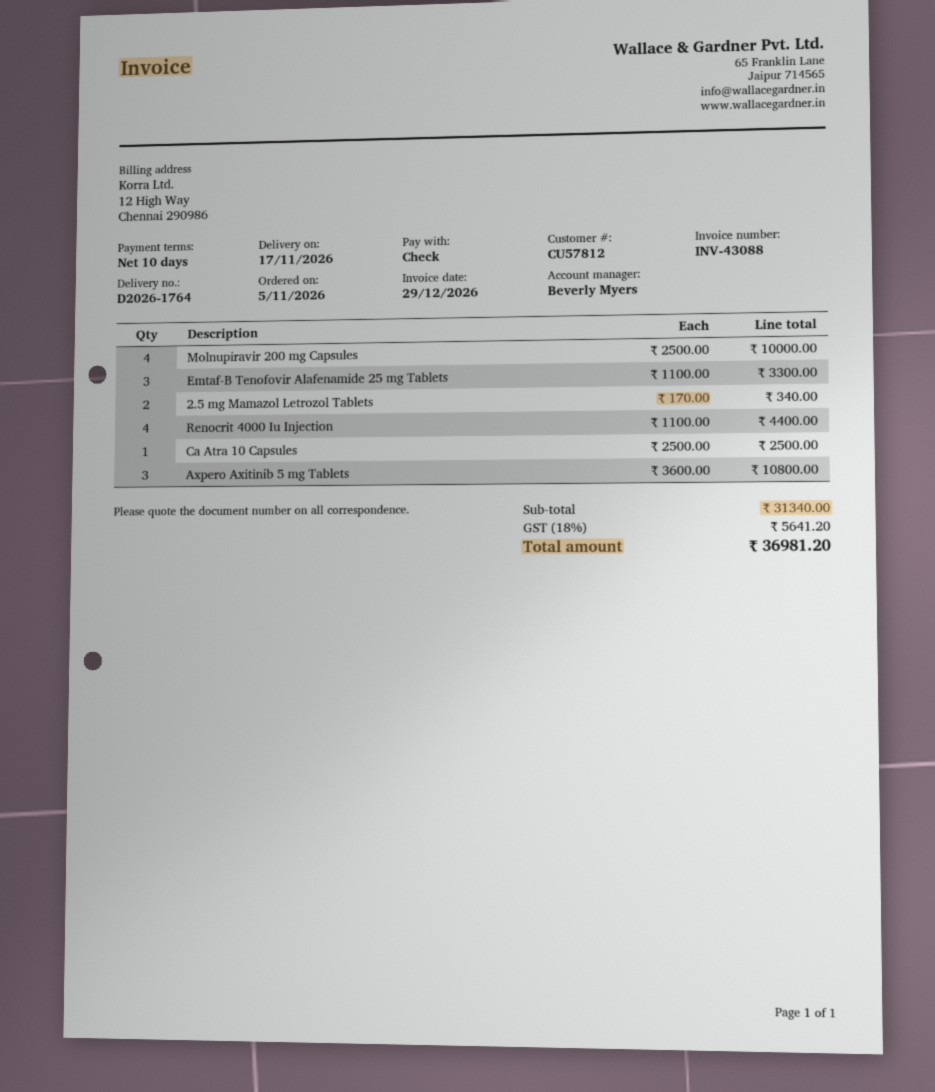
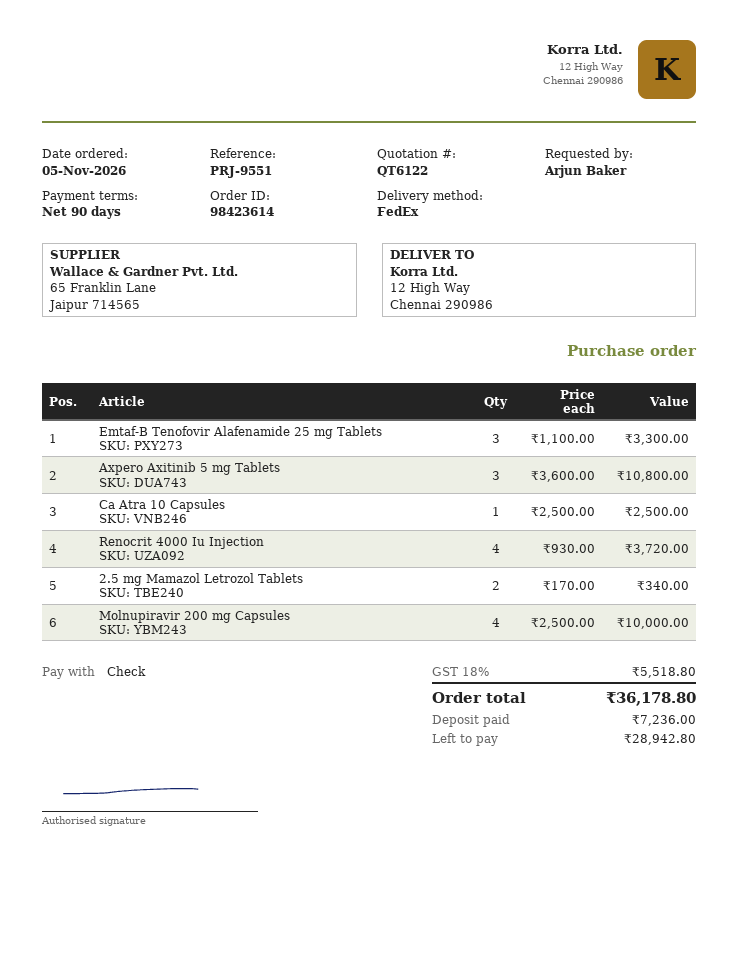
payment terms: 10 days -> 90 days
Renocrit 4000 Iu Injection: 4 x 1100.00 = 4400.00 -> 4 x 930.00 = 3720.00
tax: 18% = 5641.20 -> 18% = 5518.80
total: 36981.20 -> 36178.80

